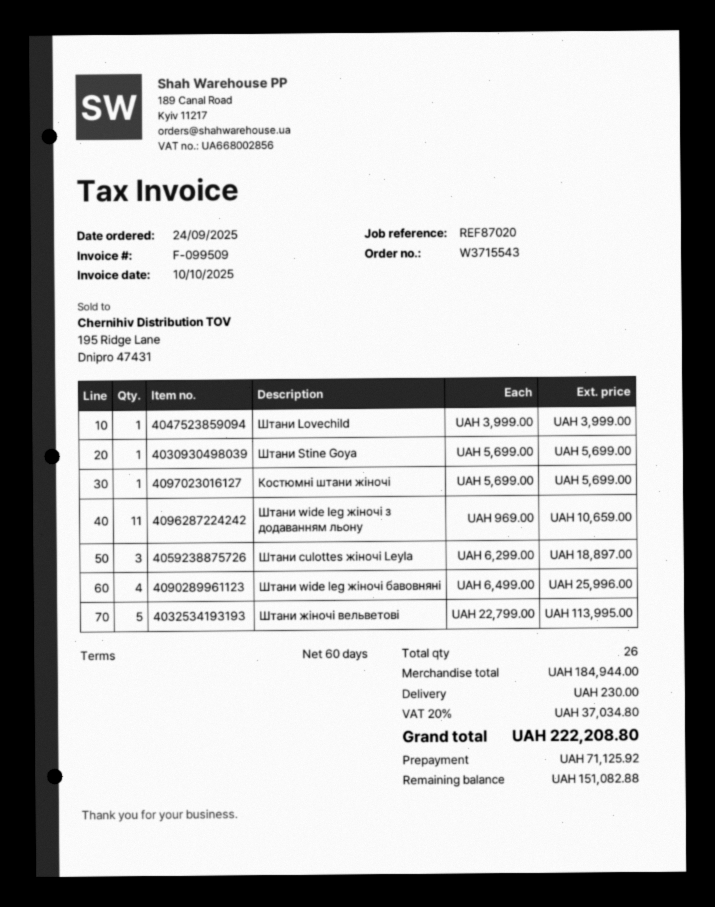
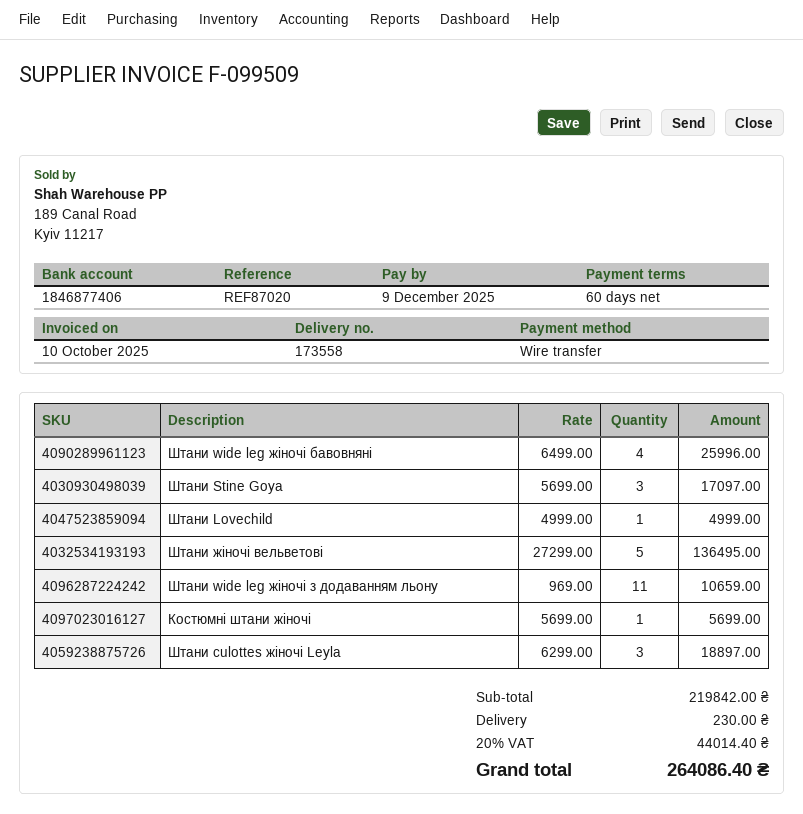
Штани Lovechild: 1 x 3999.00 = 3999.00 -> 1 x 4999.00 = 4999.00
Штани Stine Goya: 1 x 5699.00 = 5699.00 -> 3 x 5699.00 = 17097.00
Штани жіночі вельветові: 5 x 22799.00 = 113995.00 -> 5 x 27299.00 = 136495.00
subtotal: 184944.00 -> 219842.00
tax: 20% = 37034.80 -> 20% = 44014.40
total: 222208.80 -> 264086.40

